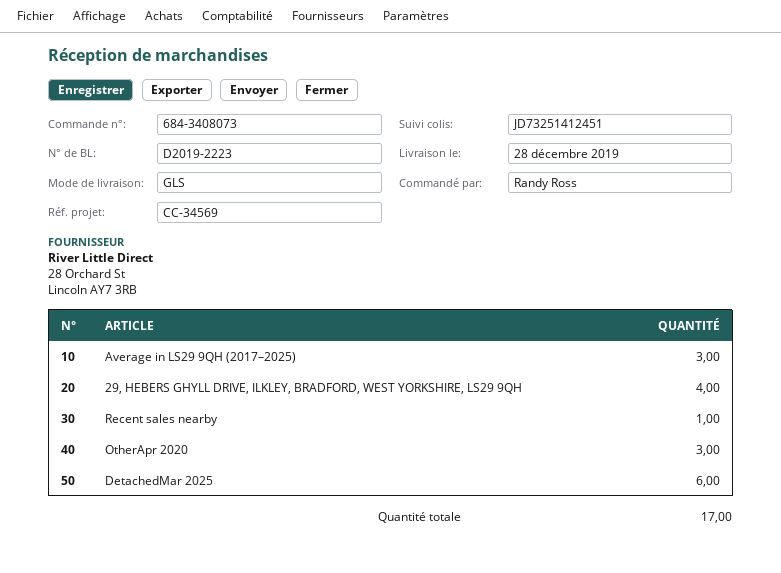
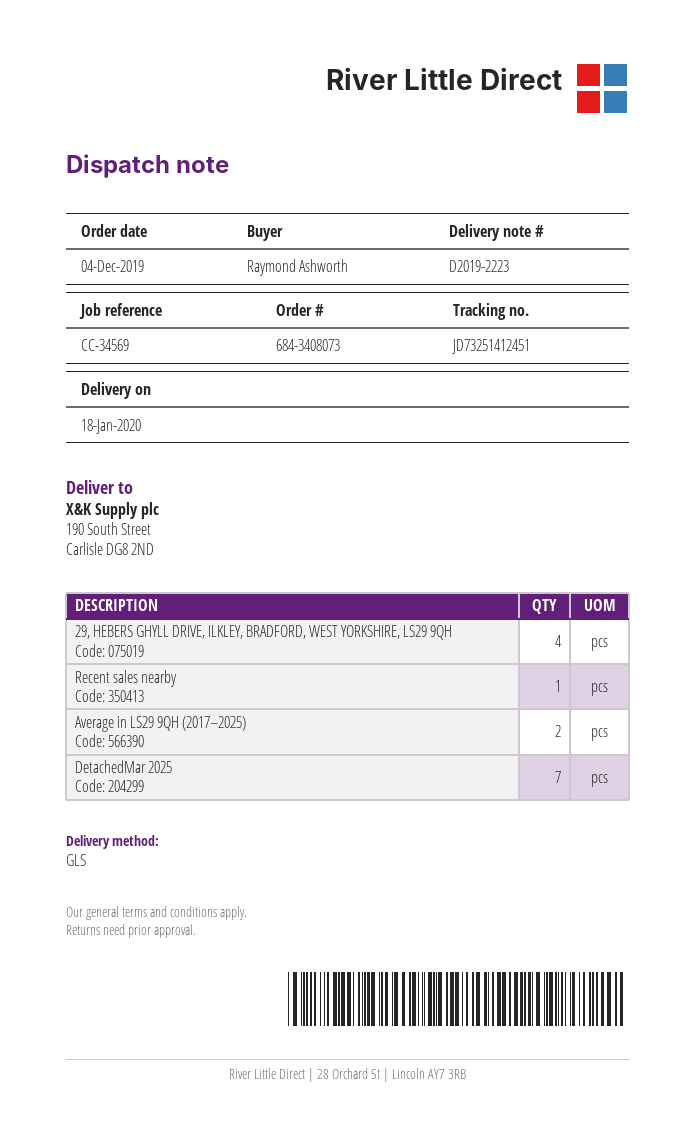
delivery date: 2019-12-28 -> 2020-01-18
ordered by: Randy Ross -> Raymond Ashworth
Average in LS29 9QH (2017–2025): 3 -> 2
OtherApr 2020: 3 -> none
DetachedMar 2025: 6 -> 7

